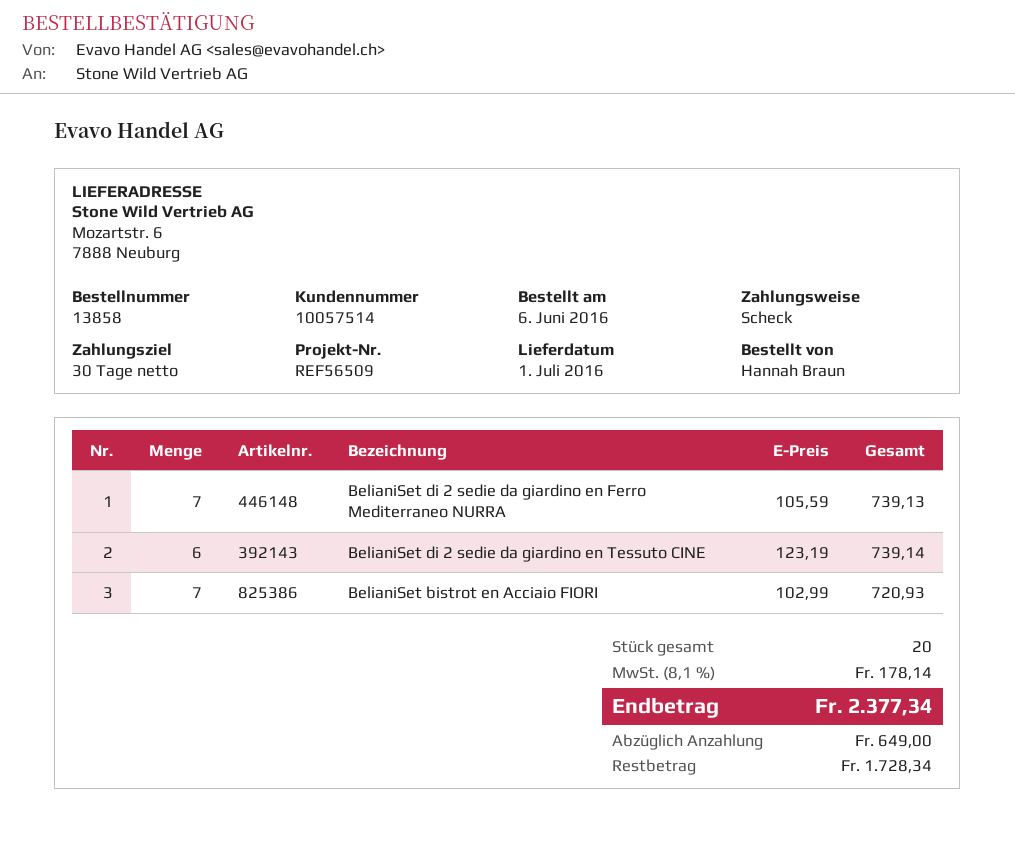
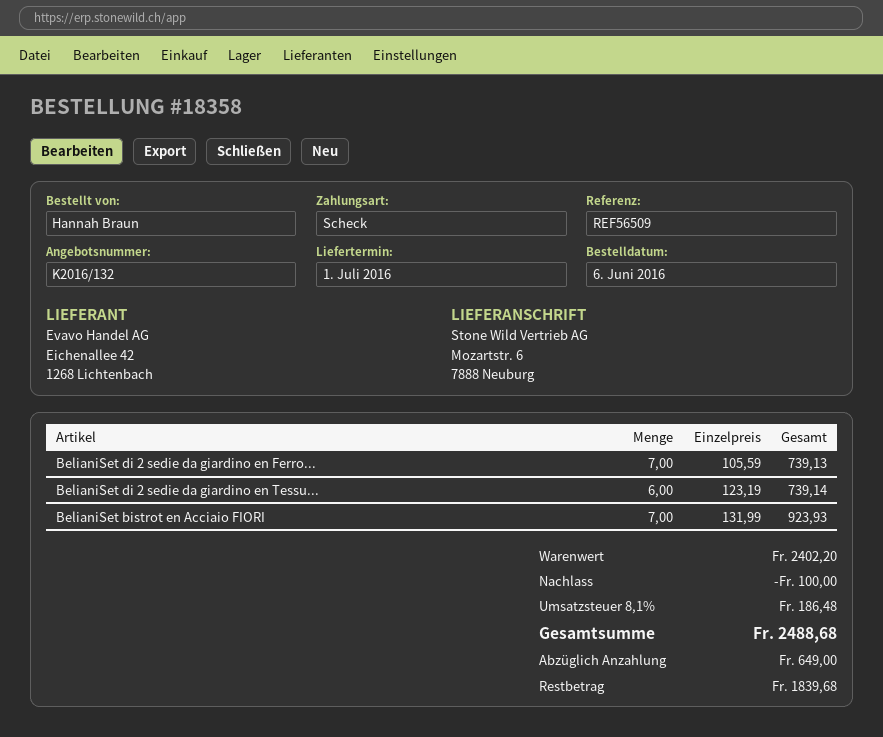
order number: 13858 -> 18358
BelianiSet bistrot en Acciaio FIORI: 7 x 102.99 = 720.93 -> 7 x 131.99 = 923.93
discount: none -> 100.00
tax: 8.1% = 178.14 -> 8.1% = 186.48
total: 2377.34 -> 2488.68
balance: 1728.34 -> 1839.68

